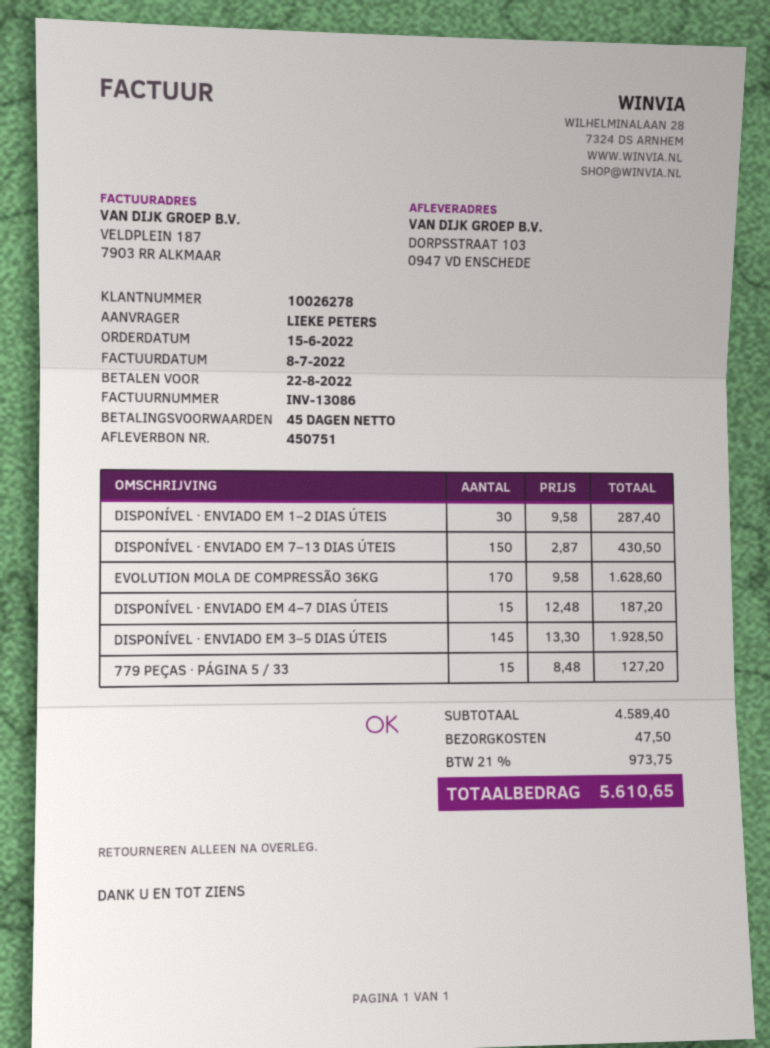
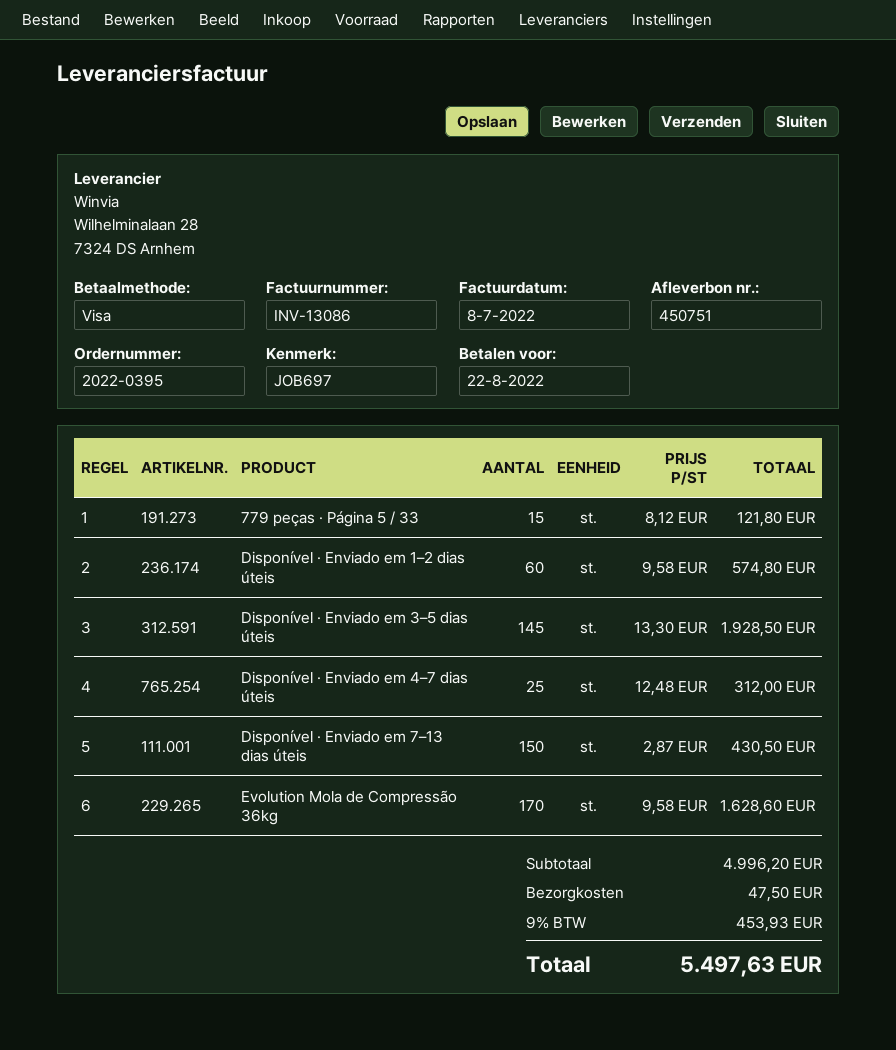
DISPONÍVEL · ENVIADO EM 1–2 DIAS ÚTEIS: 30 x 9.58 = 287.40 -> 60 x 9.58 = 574.80
DISPONÍVEL · ENVIADO EM 4–7 DIAS ÚTEIS: 15 x 12.48 = 187.20 -> 25 x 12.48 = 312.00
779 PEÇAS · PÁGINA 5 / 33: 15 x 8.48 = 127.20 -> 15 x 8.12 = 121.80
subtotal: 4589.40 -> 4996.20
tax: 21% = 973.75 -> 9% = 453.93
total: 5610.65 -> 5497.63

